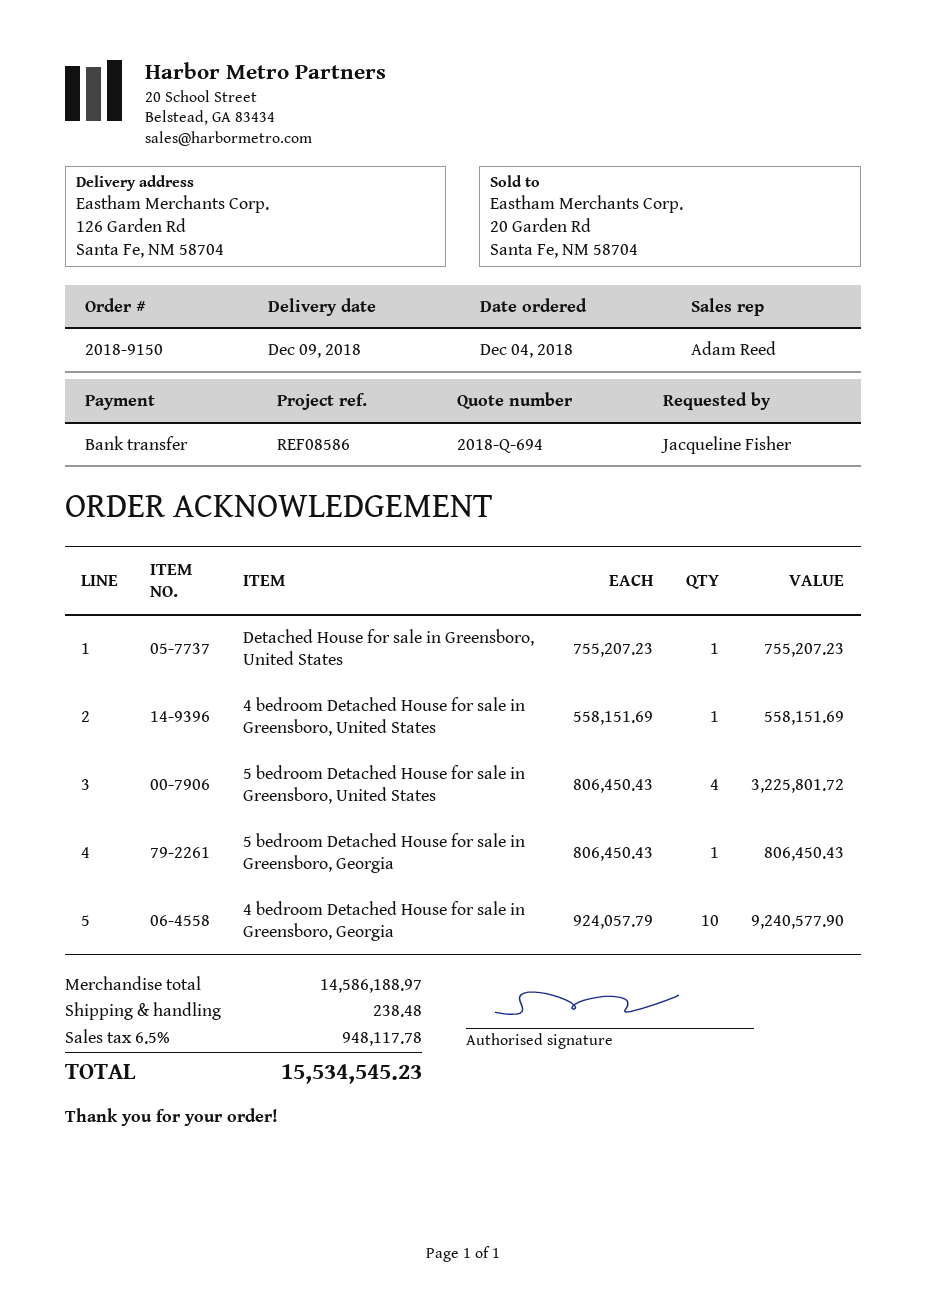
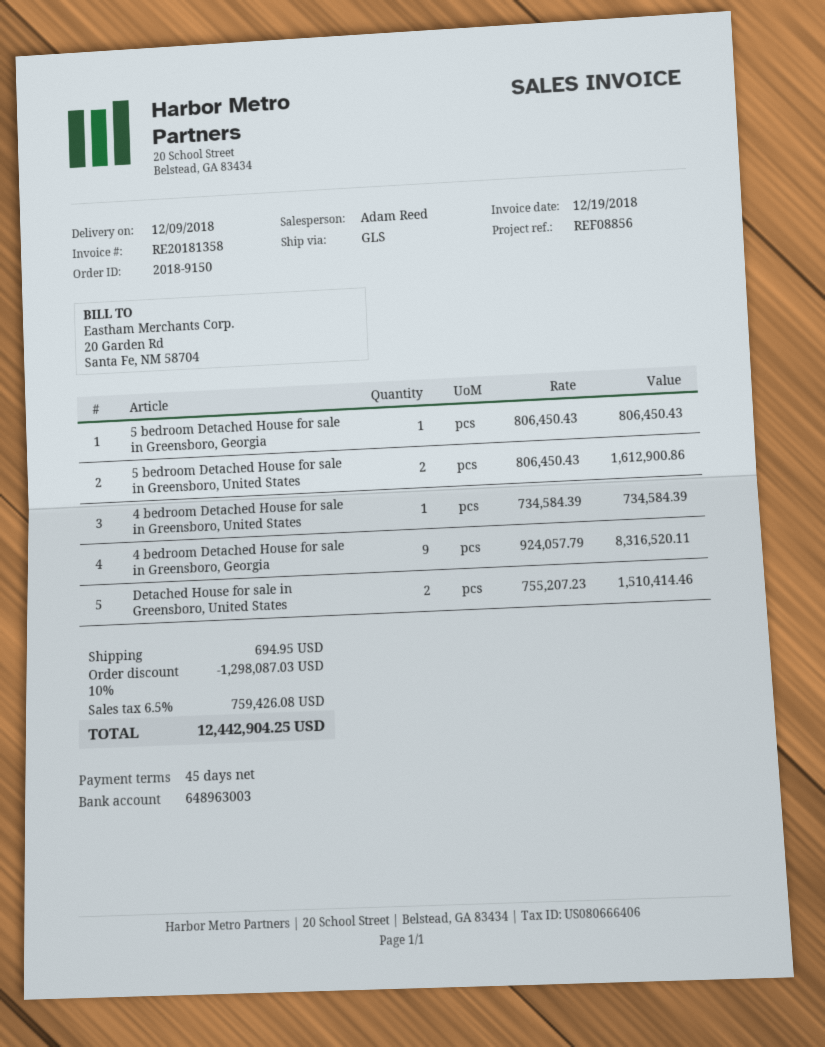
reference: REF08586 -> REF08856
Detached House for sale in Greensboro, United States: 1 x 755207.23 = 755207.23 -> 2 x 755207.23 = 1510414.46
4 bedroom Detached House for sale in Greensboro, United States: 1 x 558151.69 = 558151.69 -> 1 x 734584.39 = 734584.39
5 bedroom Detached House for sale in Greensboro, United States: 4 x 806450.43 = 3225801.72 -> 2 x 806450.43 = 1612900.86
4 bedroom Detached House for sale in Greensboro, Georgia: 10 x 924057.79 = 9240577.90 -> 9 x 924057.79 = 8316520.11
discount: none -> 10% = 1298087.03
shipping: 238.48 -> 694.95
tax: 6.5% = 948117.78 -> 6.5% = 759426.08
total: 15534545.23 -> 12442904.25

